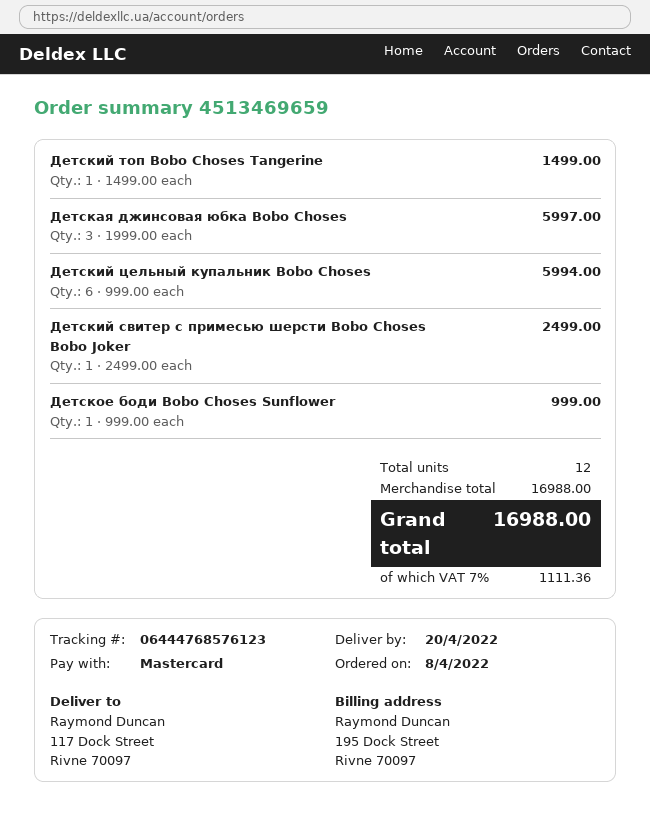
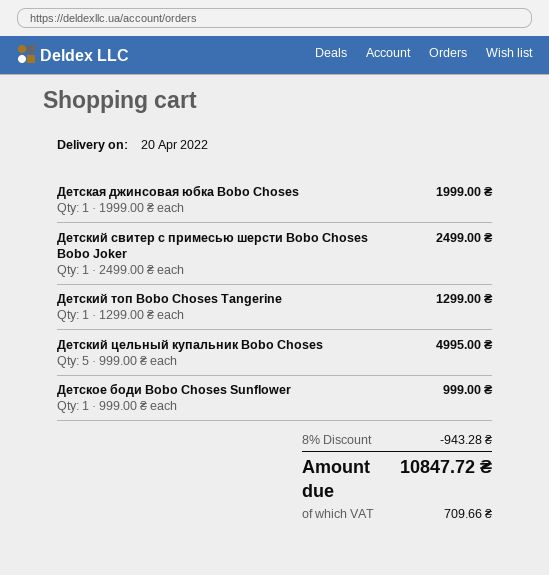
Детский топ Bobo Choses Tangerine: 1 x 1499.00 = 1499.00 -> 1 x 1299.00 = 1299.00
Детская джинсовая юбка Bobo Choses: 3 x 1999.00 = 5997.00 -> 1 x 1999.00 = 1999.00
Детский цельный купальник Bobo Choses: 6 x 999.00 = 5994.00 -> 5 x 999.00 = 4995.00
discount: none -> 8% = 943.28
tax: 1111.36 -> 709.66
total: 16988.00 -> 10847.72

